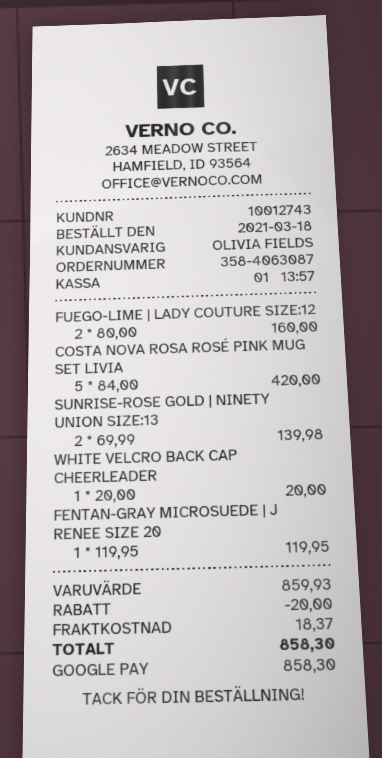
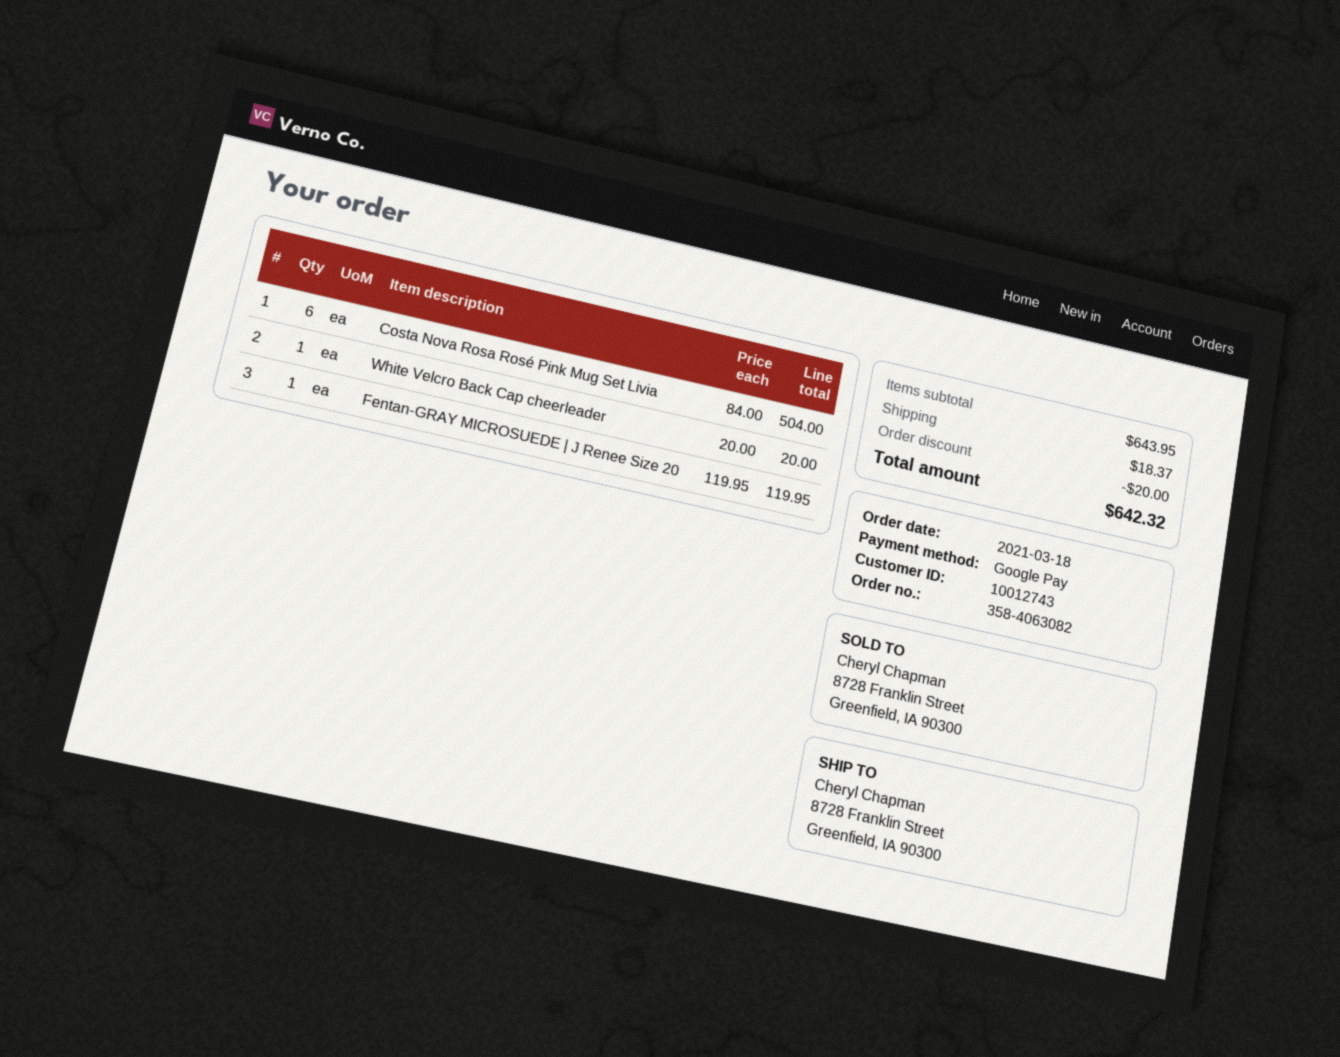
order number: 358-4063087 -> 358-4063082
FUEGO-LIME | LADY COUTURE SIZE:12: 2 x 80.00 = 160.00 -> none
COSTA NOVA ROSA ROSÉ PINK MUG SET LIVIA: 5 x 84.00 = 420.00 -> 6 x 84.00 = 504.00
SUNRISE-ROSE GOLD | NINETY UNION SIZE:13: 2 x 69.99 = 139.98 -> none
subtotal: 859.93 -> 643.95
total: 858.30 -> 642.32

